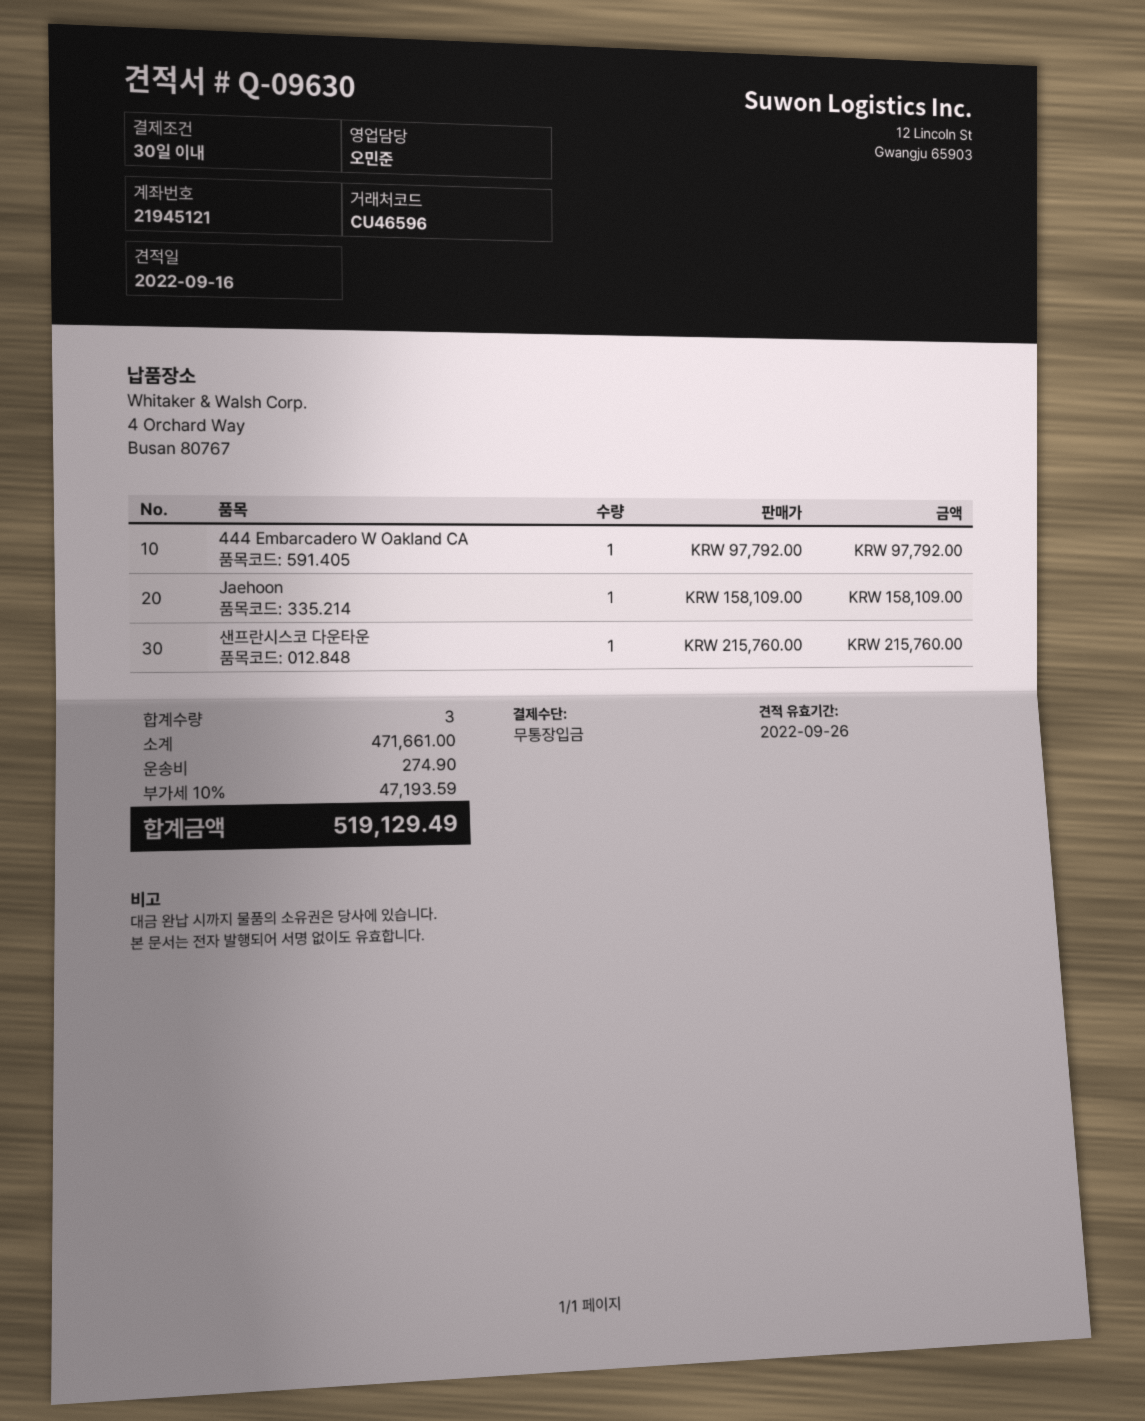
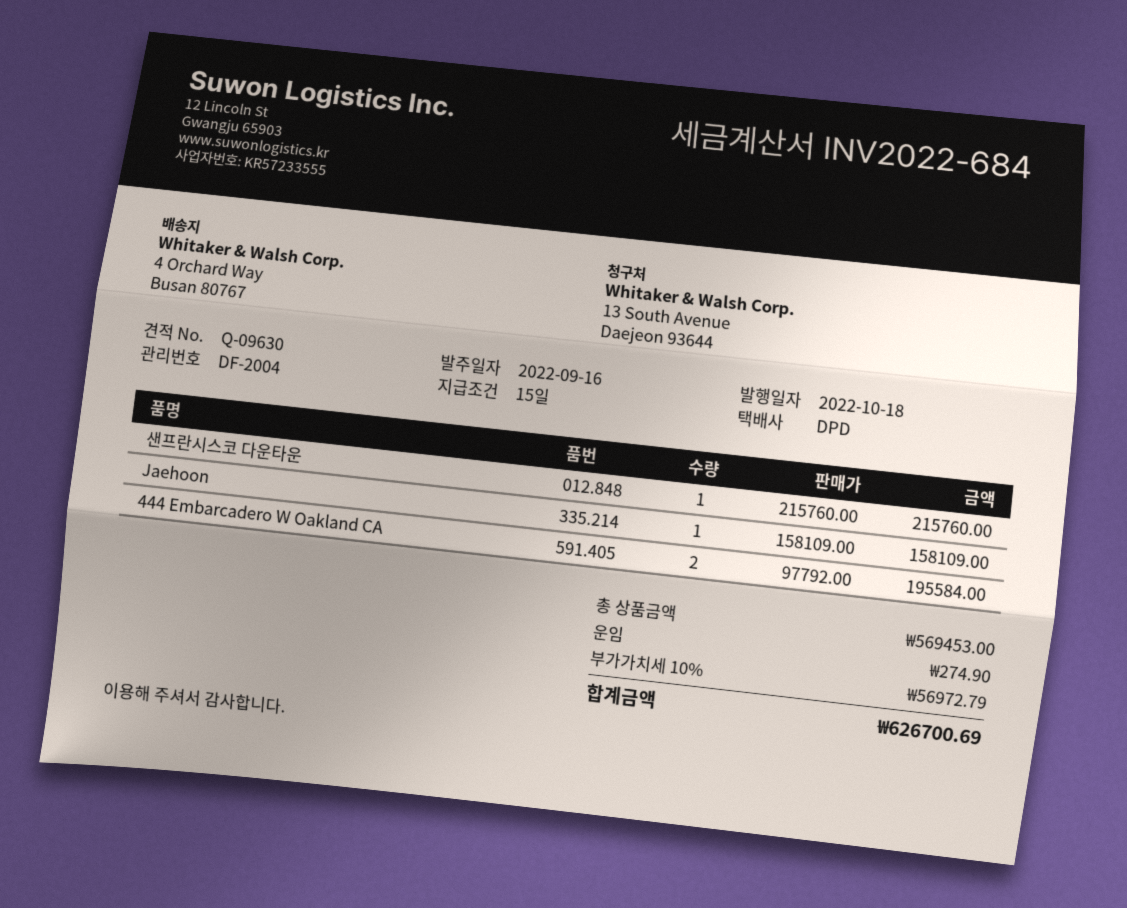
payment terms: 30 days -> 15 days
444 Embarcadero W Oakland CA: 1 x 97792.00 = 97792.00 -> 2 x 97792.00 = 195584.00
subtotal: 471661.00 -> 569453.00
tax: 10% = 47193.59 -> 10% = 56972.79
total: 519129.49 -> 626700.69

